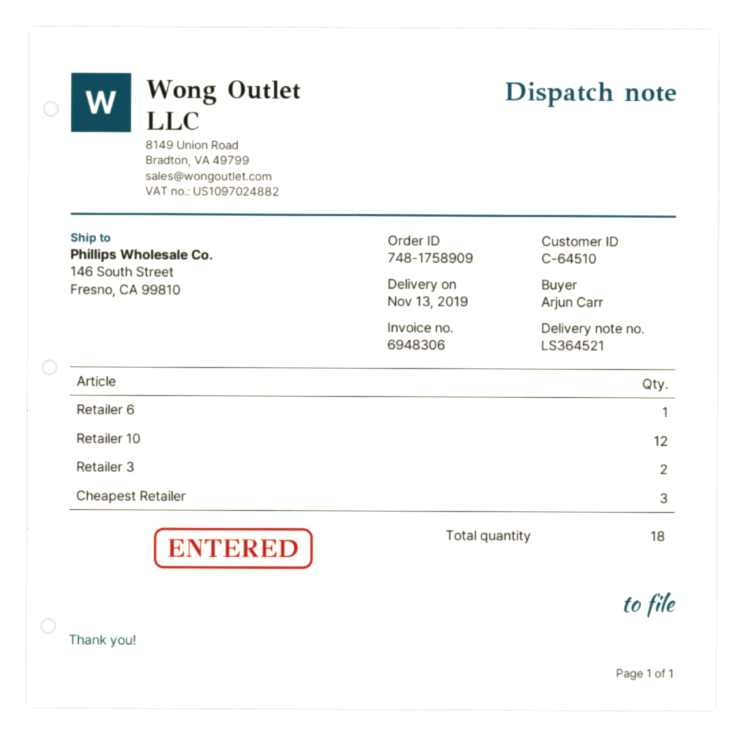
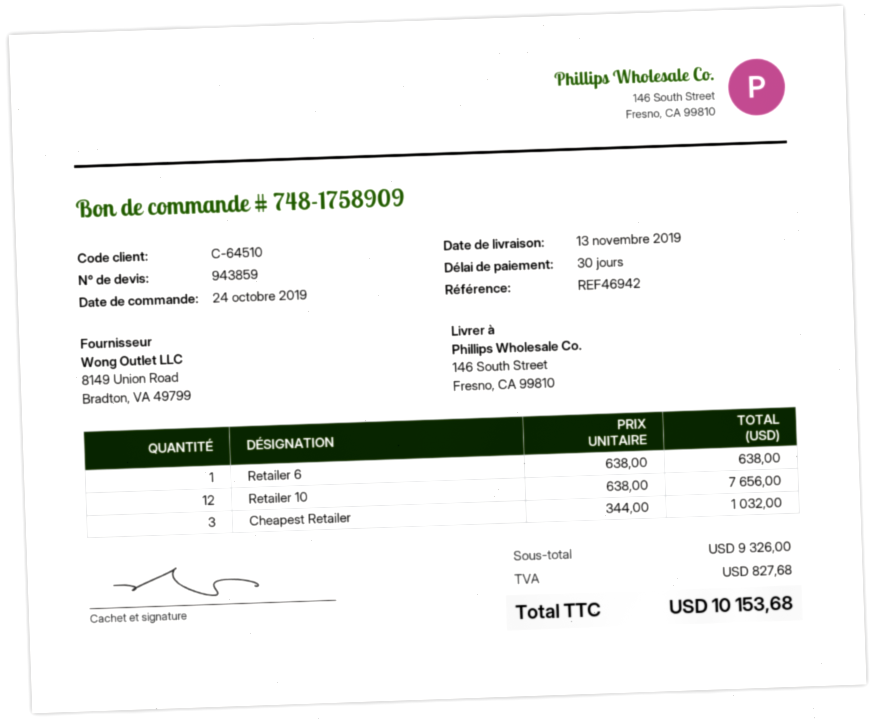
Retailer 3: 2 -> none

